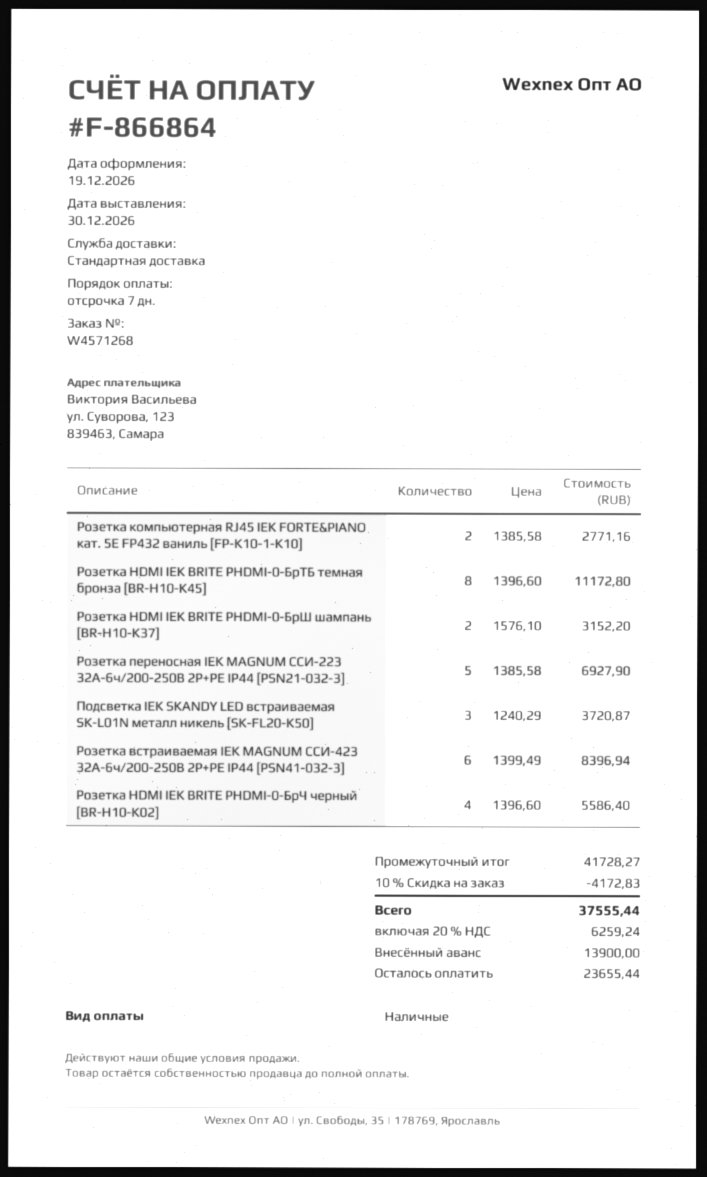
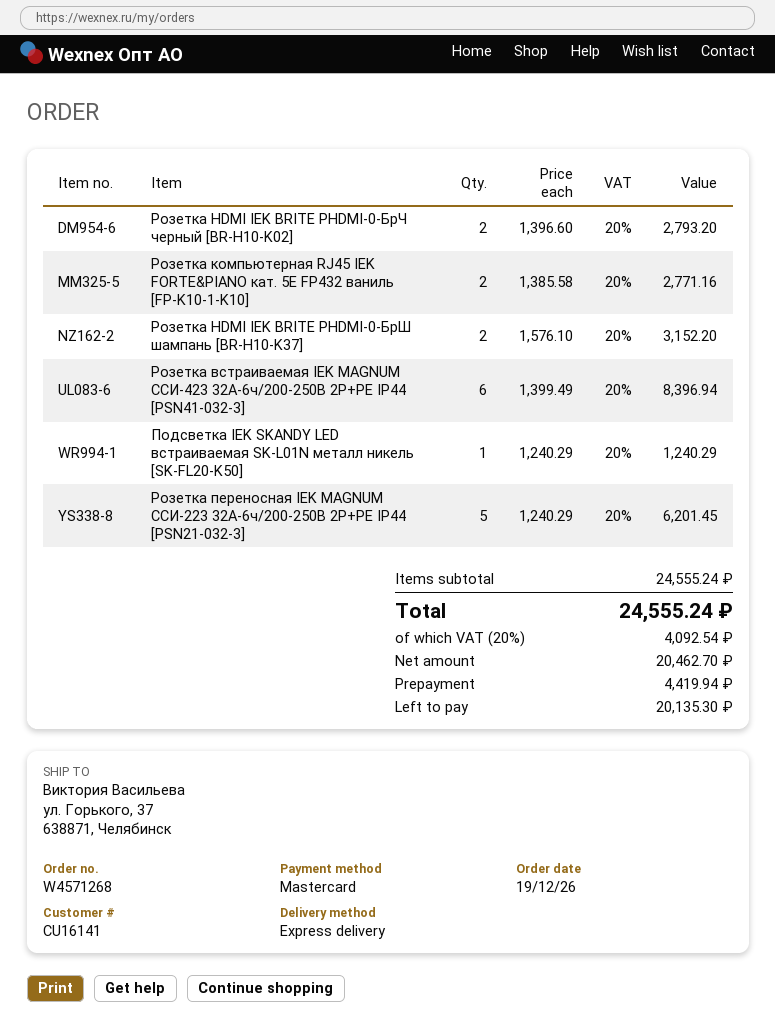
payment method: cash -> Mastercard
shipping method: standard -> express
Розетка HDMI IEK BRITE РHDMI-0-БрТБ темная бронза [BR-H10-K45]: 8 x 1396.60 = 11172.80 -> none
Розетка переносная IEK MAGNUM ССИ-223 32А-6ч/200-250В 2P+PE IP44 [PSN21-032-3]: 5 x 1385.58 = 6927.90 -> 5 x 1240.29 = 6201.45
Подсветка IEK SKANDY LED встраиваемая SK-L01N металл никель [SK-FL20-K50]: 3 x 1240.29 = 3720.87 -> 1 x 1240.29 = 1240.29
Розетка HDMI IEK BRITE РHDMI-0-БрЧ черный [BR-H10-K02]: 4 x 1396.60 = 5586.40 -> 2 x 1396.60 = 2793.20
subtotal: 41728.27 -> 24555.24
discount: 10% = 4172.83 -> none
tax: 20% = 6259.24 -> 20% = 4092.54
total: 37555.44 -> 24555.24
deposit: 13900.00 -> 4419.94
balance: 23655.44 -> 20135.30

